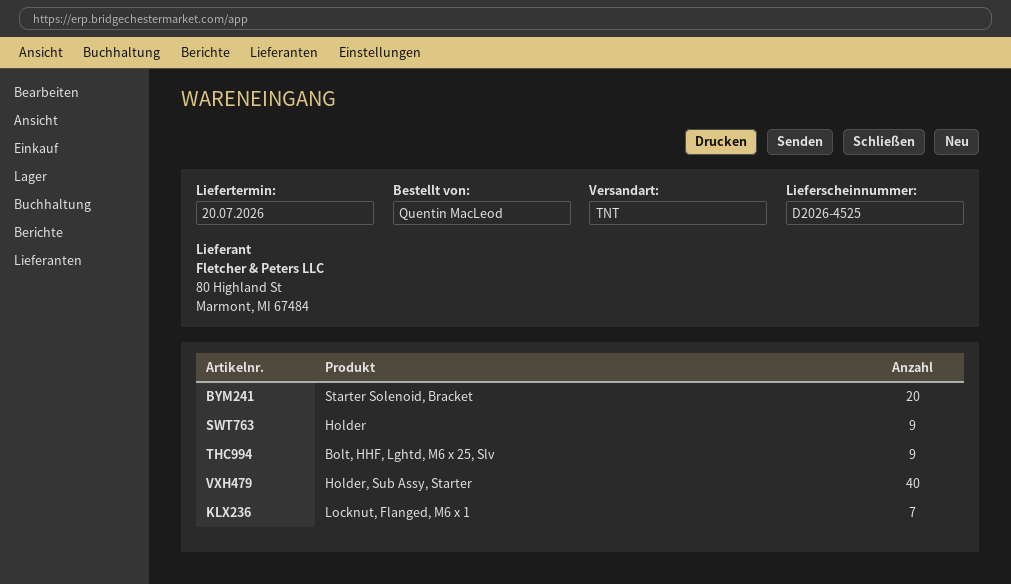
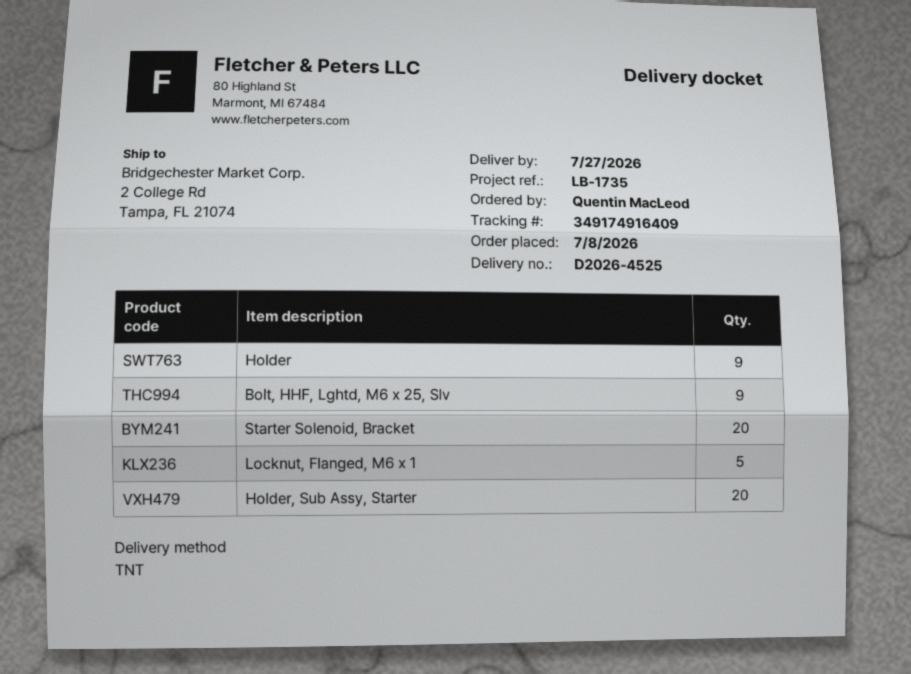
delivery date: 2026-07-20 -> 2026-07-27
Holder, Sub Assy, Starter: 40 -> 20
Locknut, Flanged, M6 x 1: 7 -> 5

